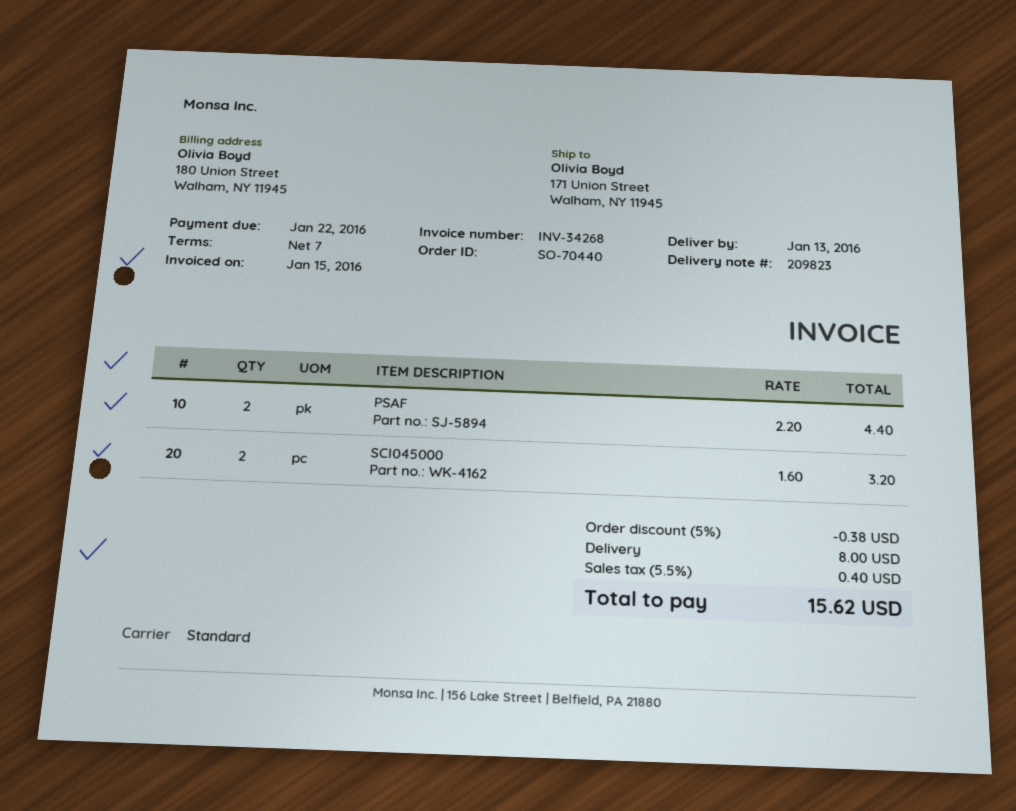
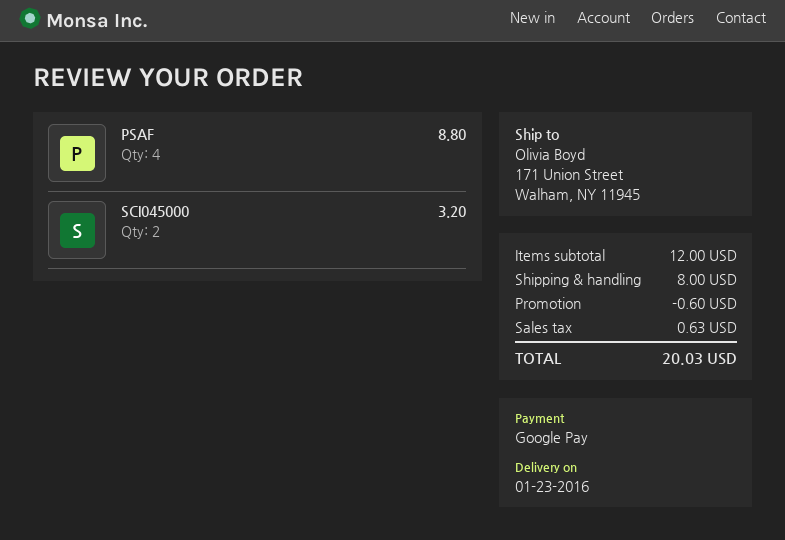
delivery date: 2016-01-13 -> 2016-01-23
PSAF: 2 for 4.40 -> 4 for 8.80
discount: 0.38 -> 0.60
tax: 0.40 -> 0.63
total: 15.62 -> 20.03

